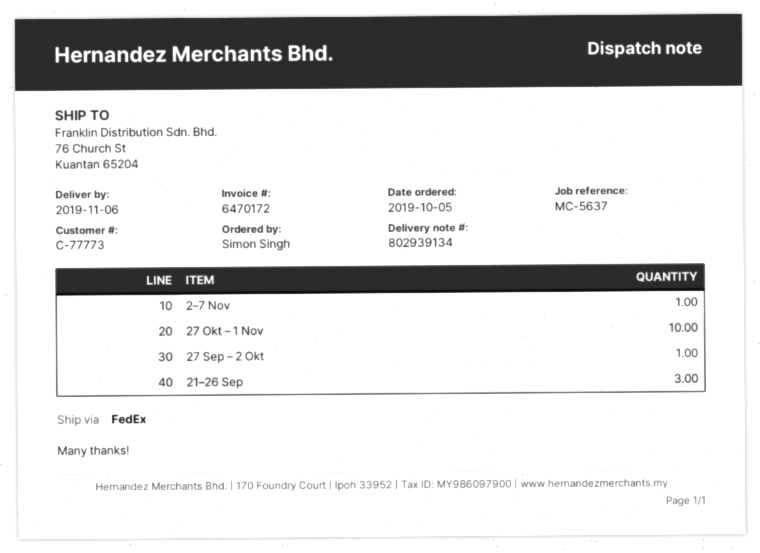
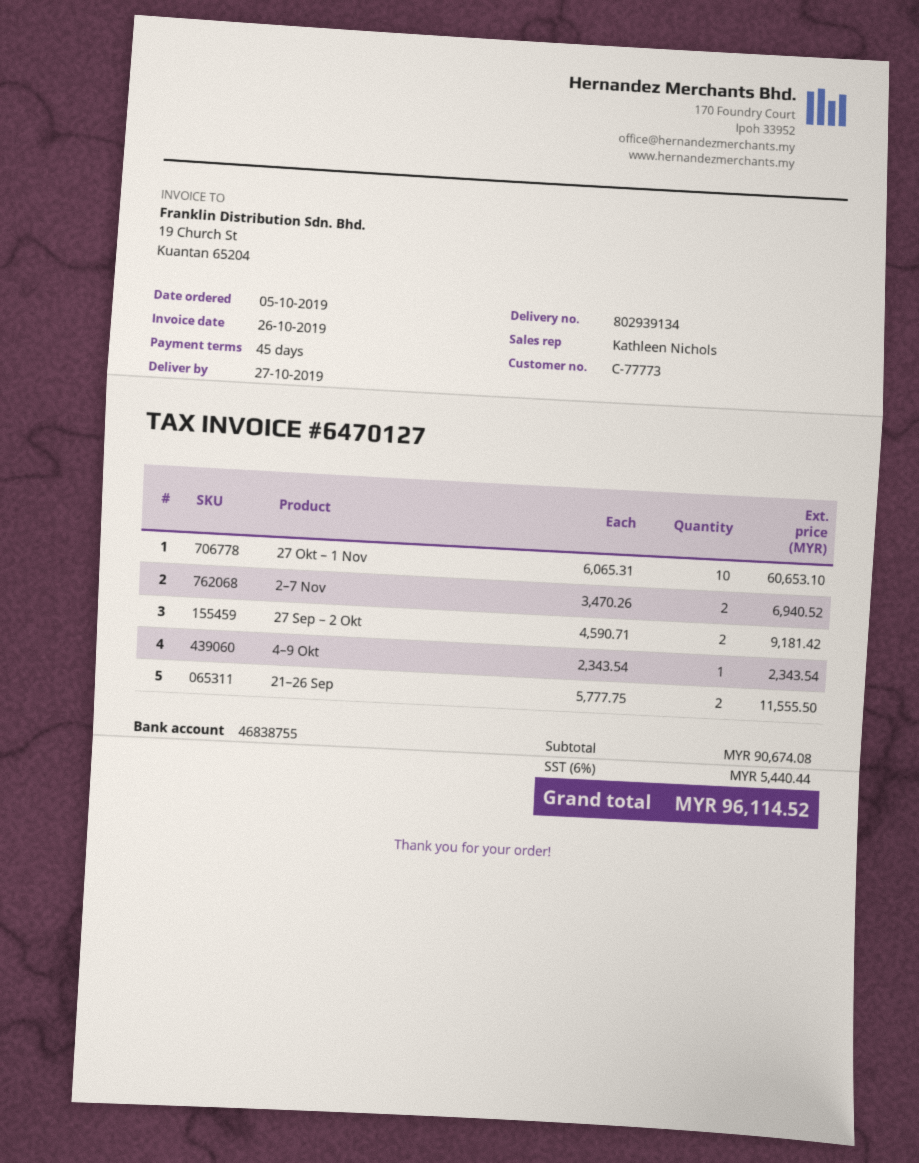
delivery date: 2019-11-06 -> 2019-10-27
invoice number: 6470172 -> 6470127
2–7 Nov: 1 -> 2
27 Sep – 2 Okt: 1 -> 2
21–26 Sep: 3 -> 2
4–9 Okt: none -> 1

